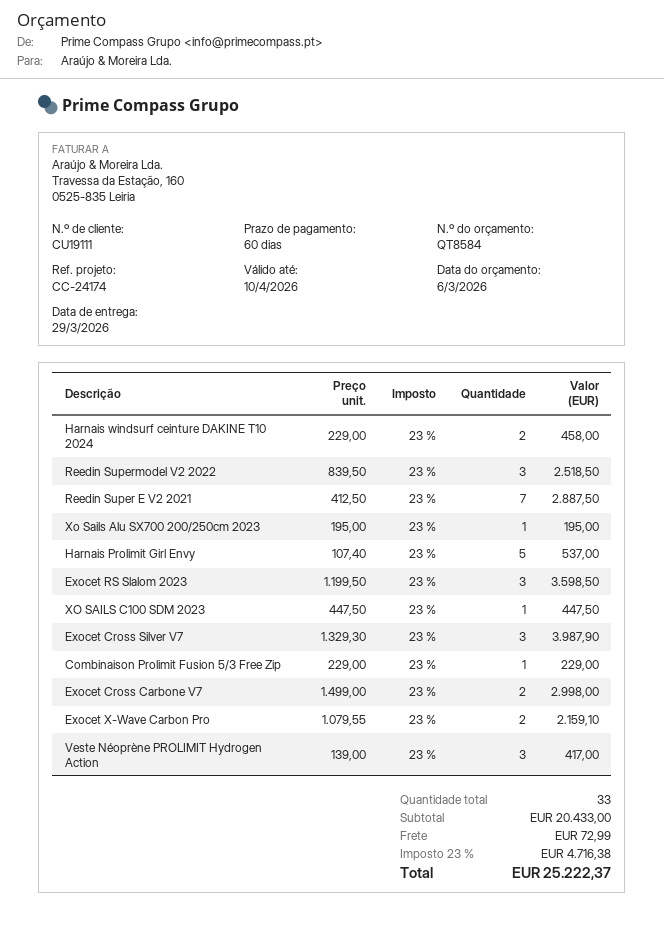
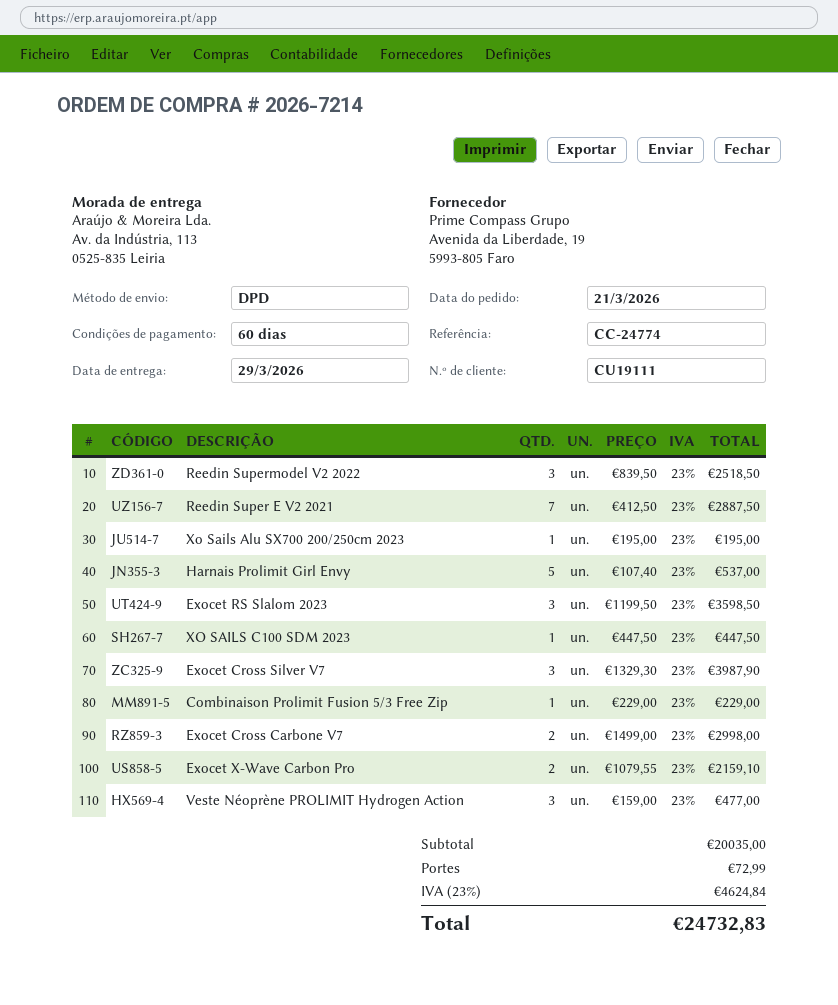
reference: CC-24174 -> CC-24774
Harnais windsurf ceinture DAKINE T10 2024: 2 x 229.00 = 458.00 -> none
Veste Néoprène PROLIMIT Hydrogen Action: 3 x 139.00 = 417.00 -> 3 x 159.00 = 477.00
subtotal: 20433.00 -> 20035.00
tax: 23% = 4716.38 -> 23% = 4624.84
total: 25222.37 -> 24732.83

